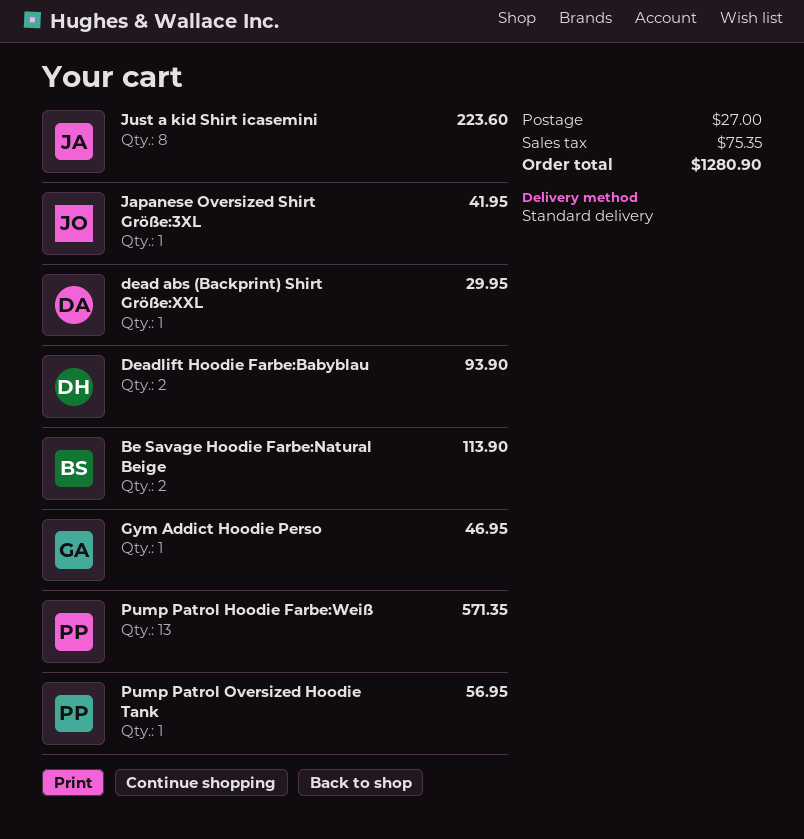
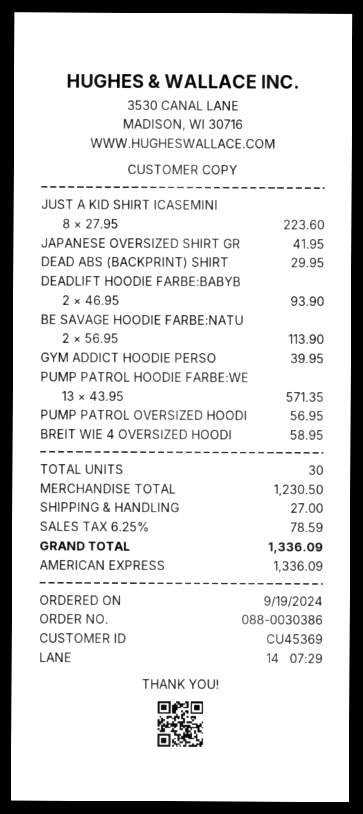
Gym Addict Hoodie Perso: 1 for 46.95 -> 1 for 39.95
BREIT WIE 4 OVERSIZED HOODI: none -> 1 for 58.95
tax: 75.35 -> 78.59
total: 1280.90 -> 1336.09

